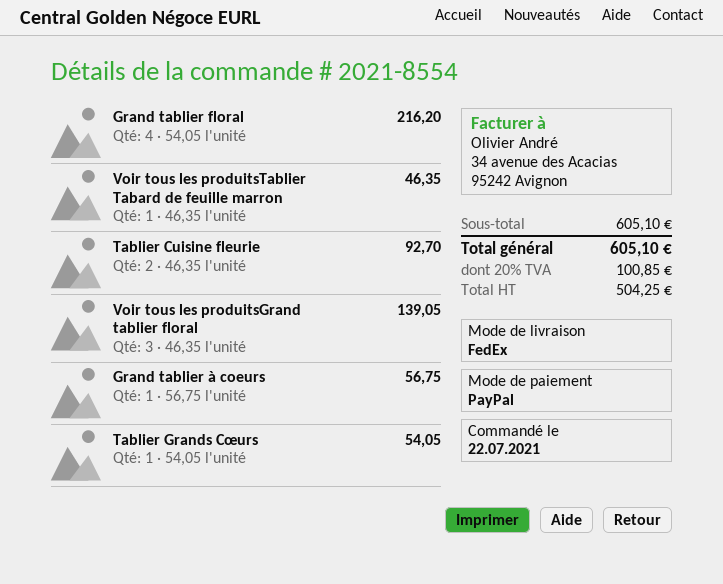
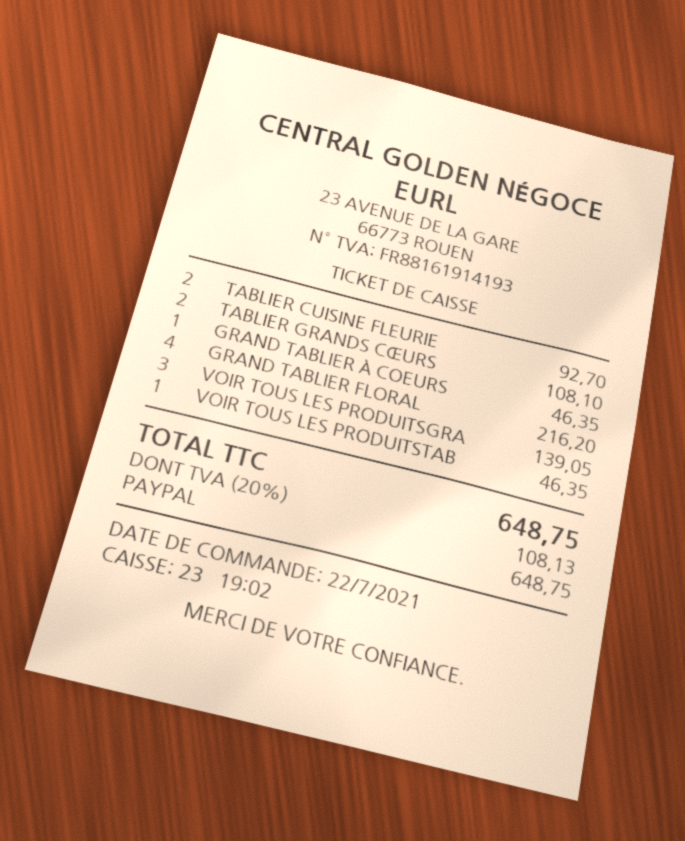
Grand tablier à coeurs: 1 for 56.75 -> 1 for 46.35
Tablier Grands Cœurs: 1 for 54.05 -> 2 for 108.10
tax: 20% = 100.85 -> 20% = 108.13
total: 605.10 -> 648.75

